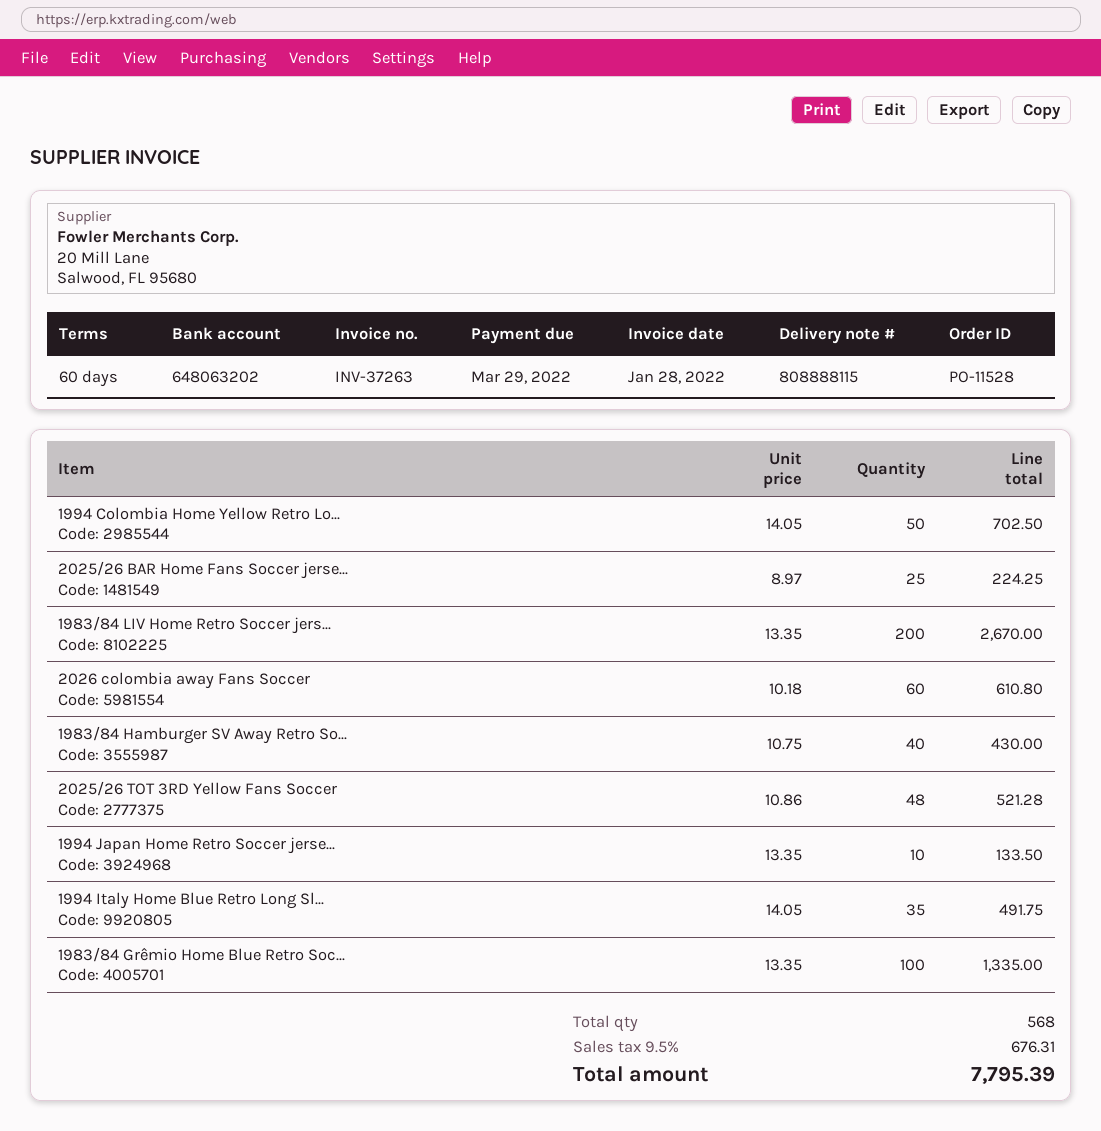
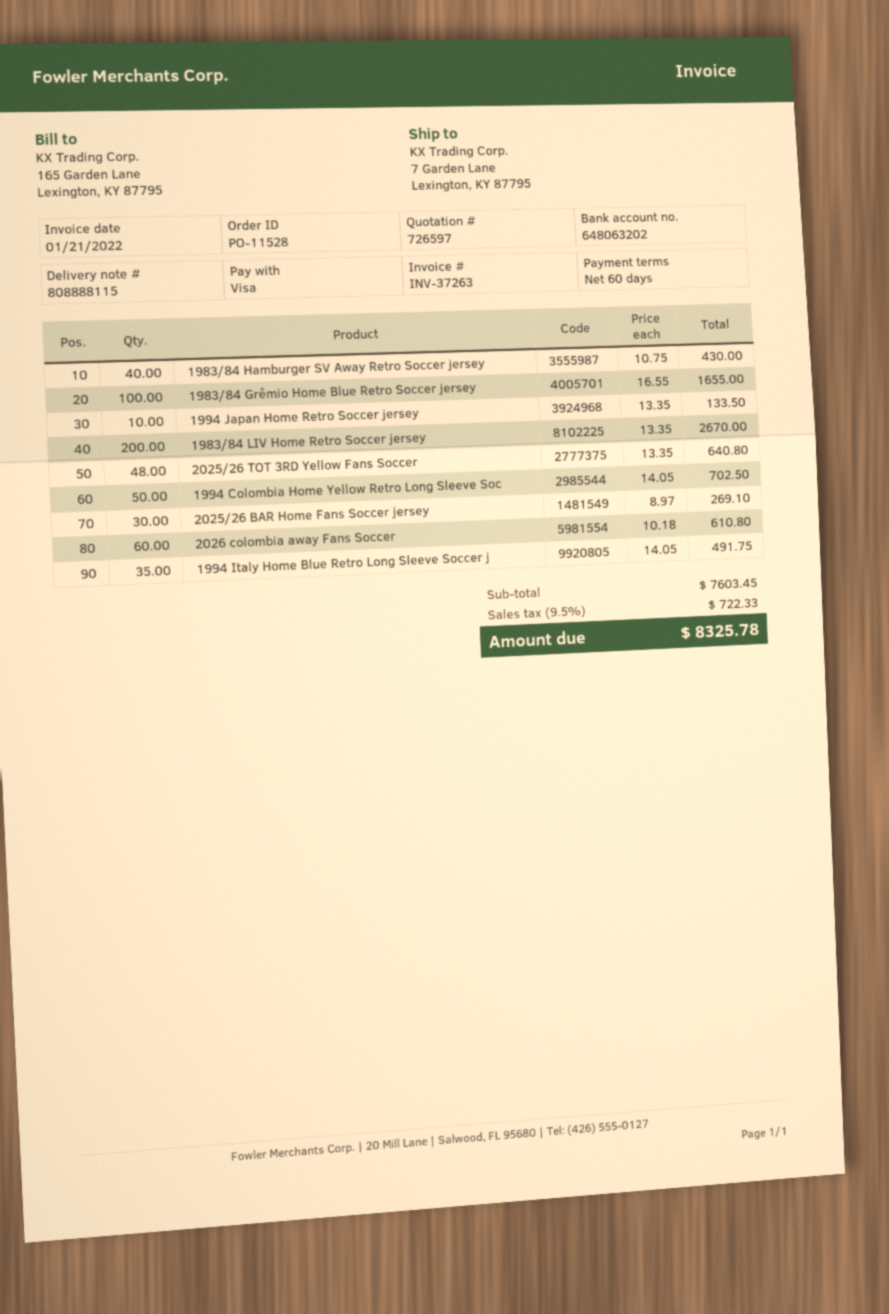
invoice date: 2022-01-28 -> 2022-01-21
2025/26 BAR Home Fans Soccer jerse...: 25 x 8.97 = 224.25 -> 30 x 8.97 = 269.10
2025/26 TOT 3RD Yellow Fans Soccer: 48 x 10.86 = 521.28 -> 48 x 13.35 = 640.80
1983/84 Grêmio Home Blue Retro Soc...: 100 x 13.35 = 1335.00 -> 100 x 16.55 = 1655.00
tax: 9.5% = 676.31 -> 9.5% = 722.33
total: 7795.39 -> 8325.78

